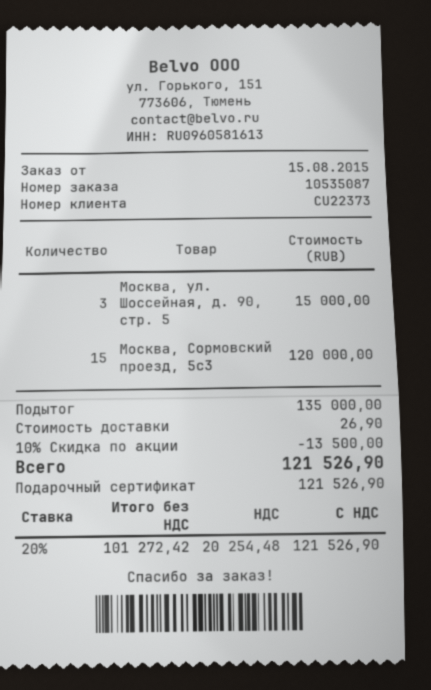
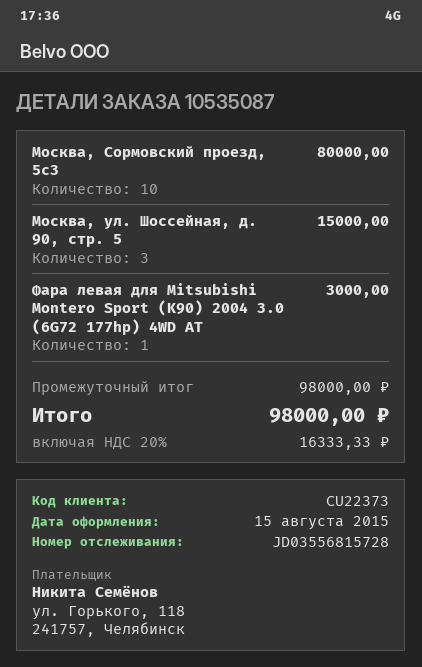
Москва, Сормовский проезд, 5с3: 15 for 120000.00 -> 10 for 80000.00
Фара левая для Mitsubishi Montero Sport (K90) 2004 3.0 (6G72 177hp) 4WD AT: none -> 1 for 3000.00
subtotal: 135000.00 -> 98000.00
discount: 10% = 13500.00 -> none
shipping: 26.90 -> none
tax: 20% = 20254.48 -> 20% = 16333.33
total: 121526.90 -> 98000.00

